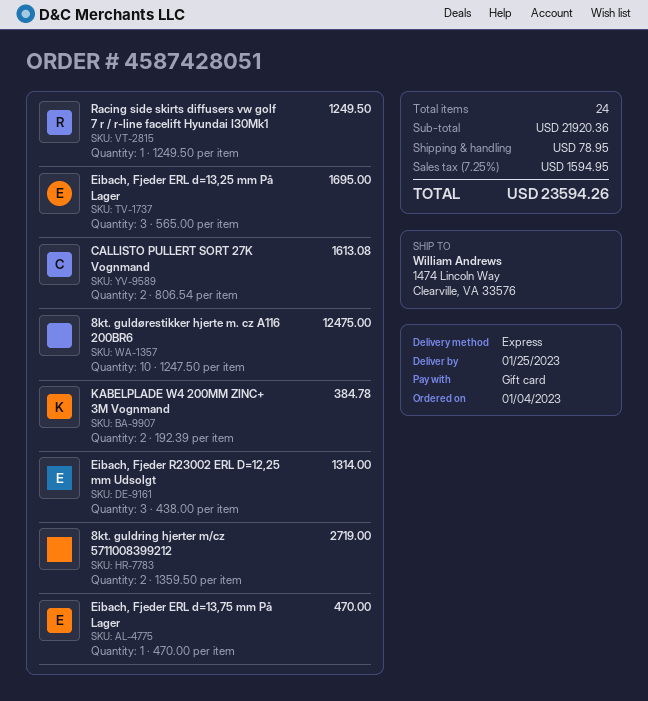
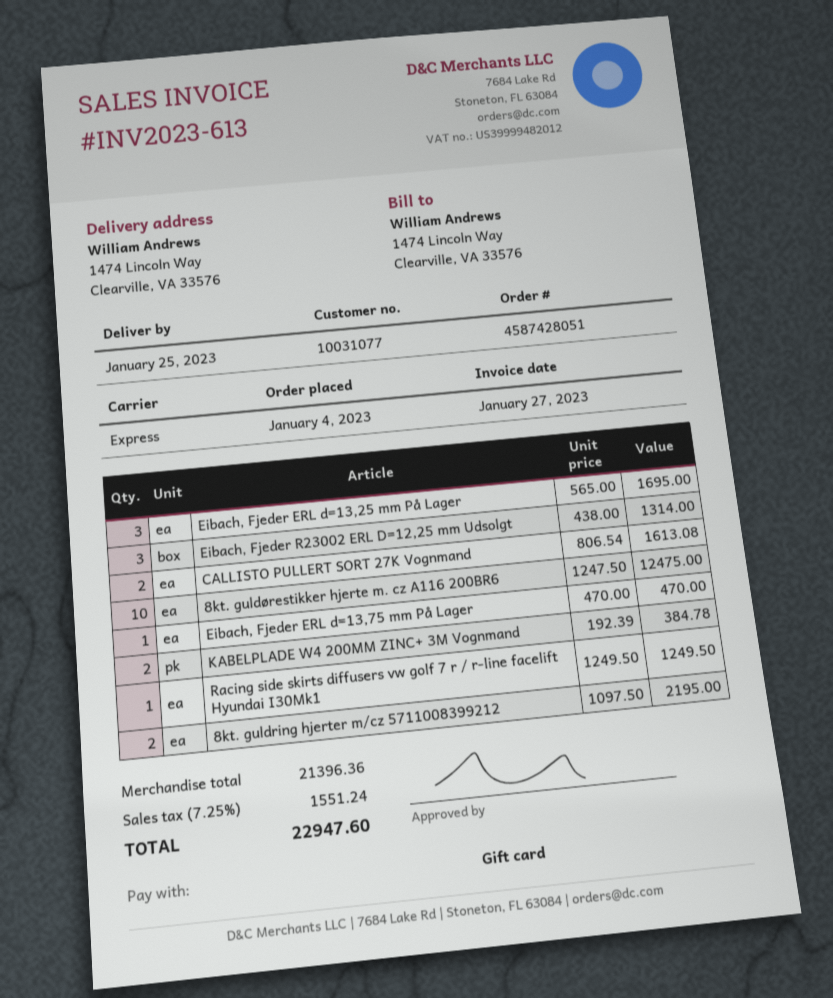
8kt. guldring hjerter m/cz 5711008399212: 2 x 1359.50 = 2719.00 -> 2 x 1097.50 = 2195.00
subtotal: 21920.36 -> 21396.36
shipping: 78.95 -> none
tax: 7.25% = 1594.95 -> 7.25% = 1551.24
total: 23594.26 -> 22947.60

